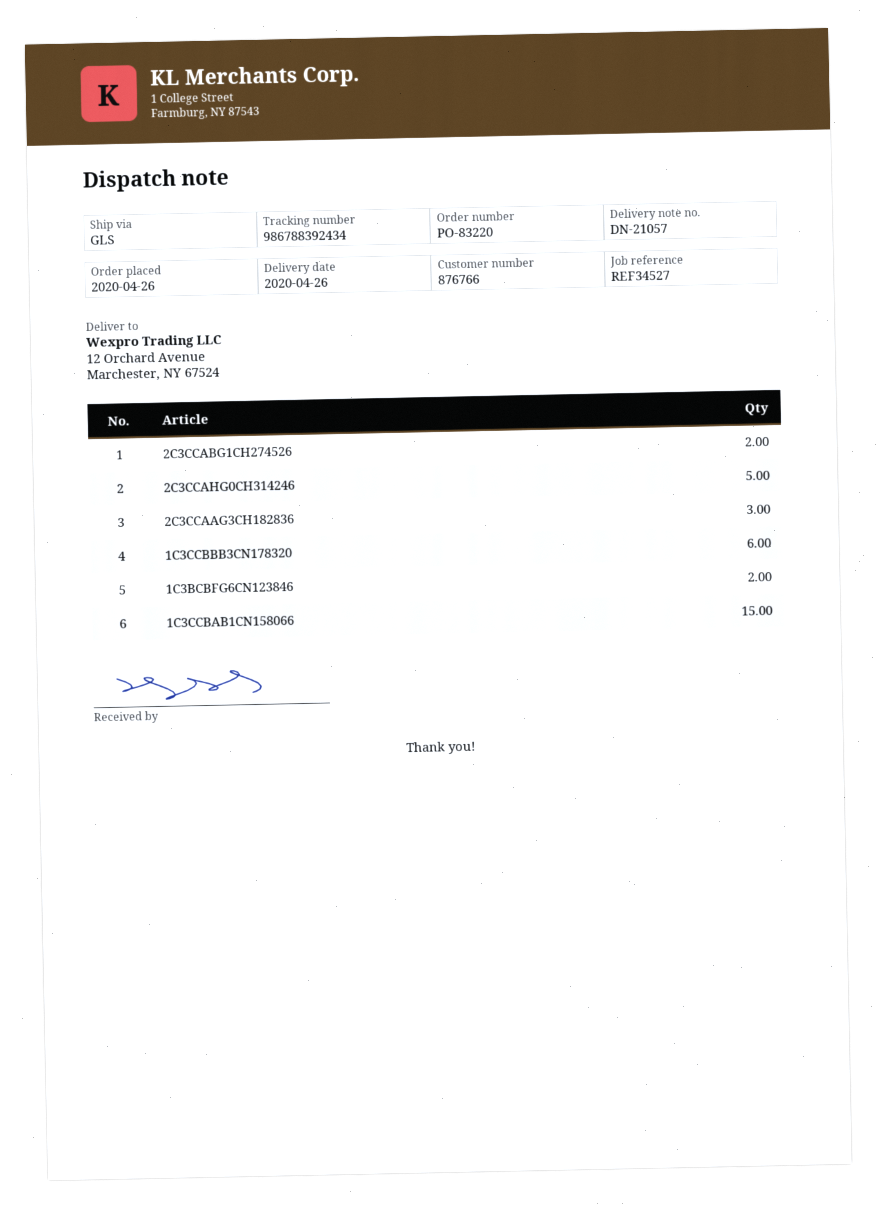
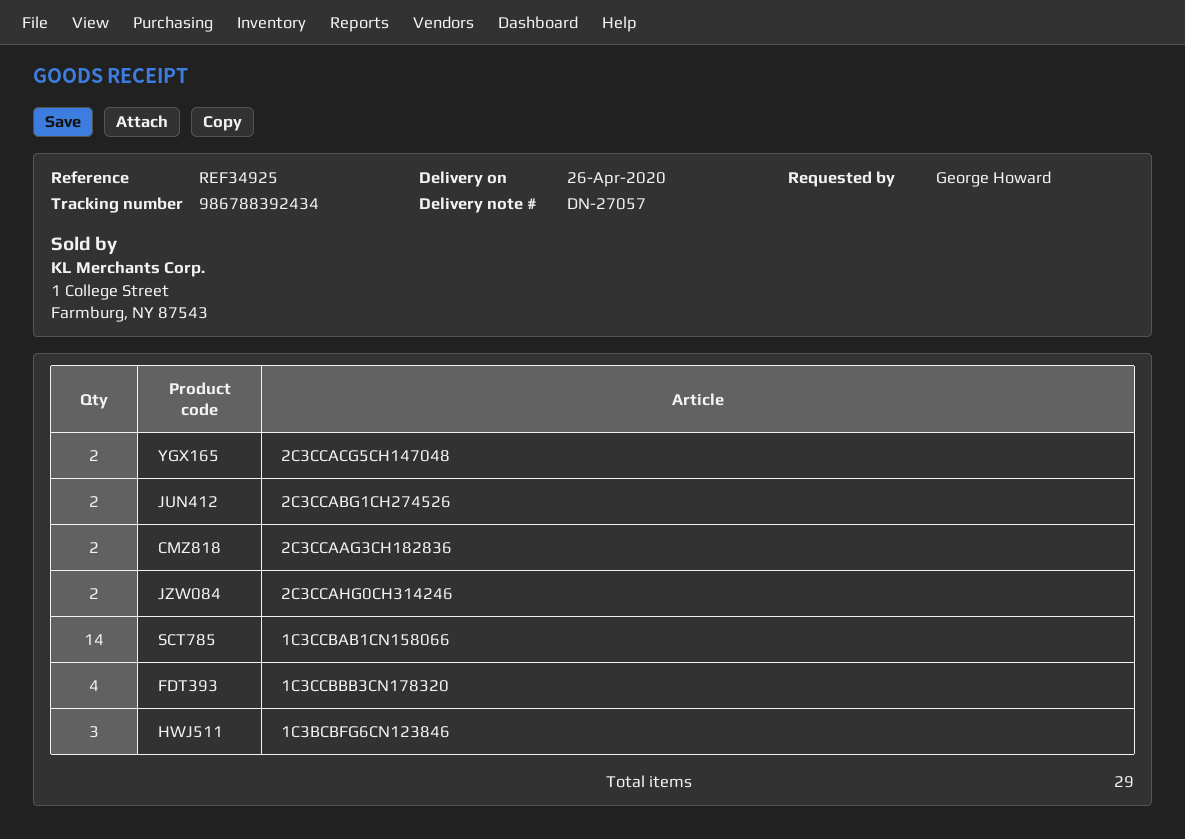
delivery note number: DN-21057 -> DN-27057
reference: REF34527 -> REF34925
2C3CCAHG0CH314246: 5 -> 2
2C3CCAAG3CH182836: 3 -> 2
1C3CCBBB3CN178320: 6 -> 4
1C3BCBFG6CN123846: 2 -> 3
1C3CCBAB1CN158066: 15 -> 14
2C3CCACG5CH147048: none -> 2

